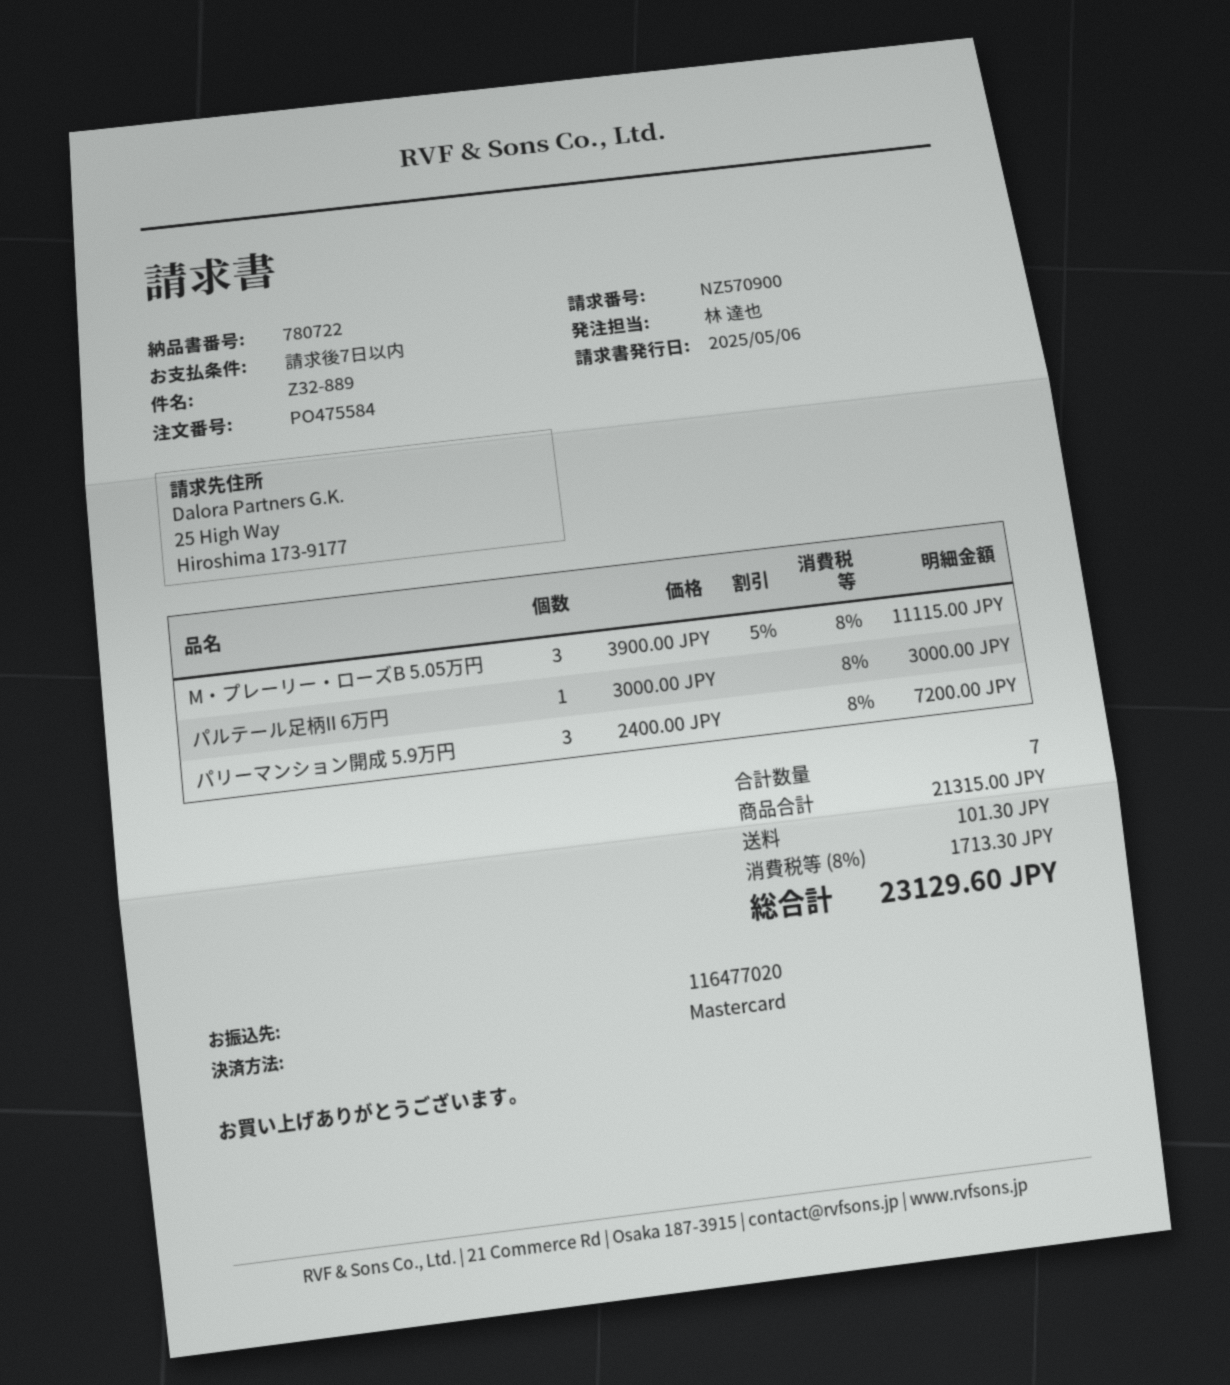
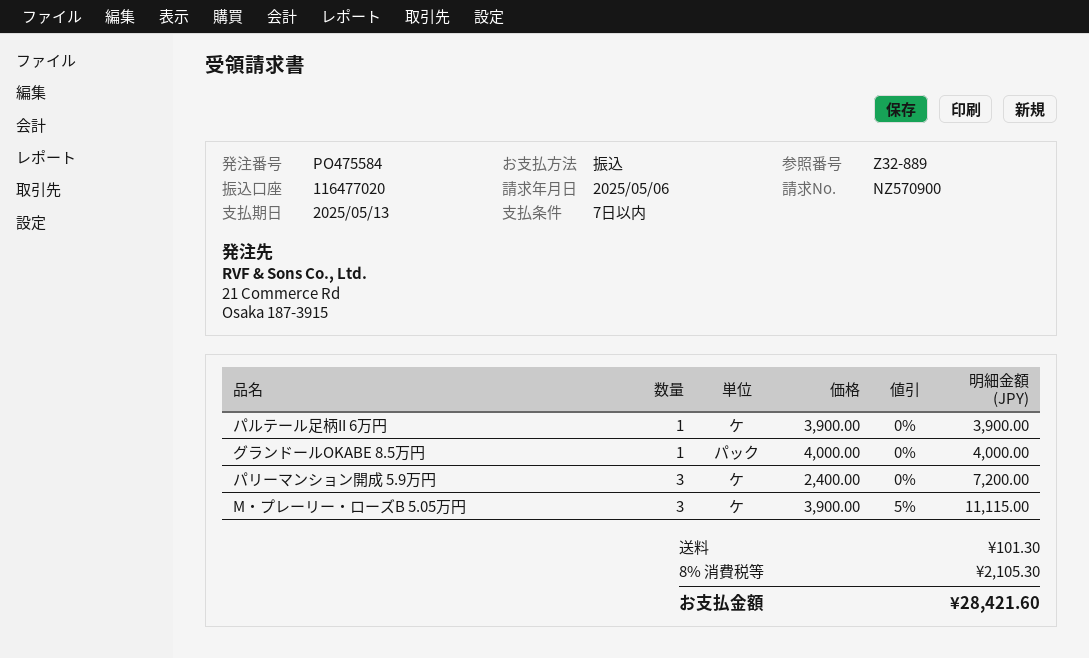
payment method: Mastercard -> bank transfer
パルテール足柄II 6万円: 1 x 3000.00 = 3000.00 -> 1 x 3900.00 = 3900.00
グランドールOKABE 8.5万円: none -> 1 x 4000.00 = 4000.00
tax: 8% = 1713.30 -> 8% = 2105.30
total: 23129.60 -> 28421.60

